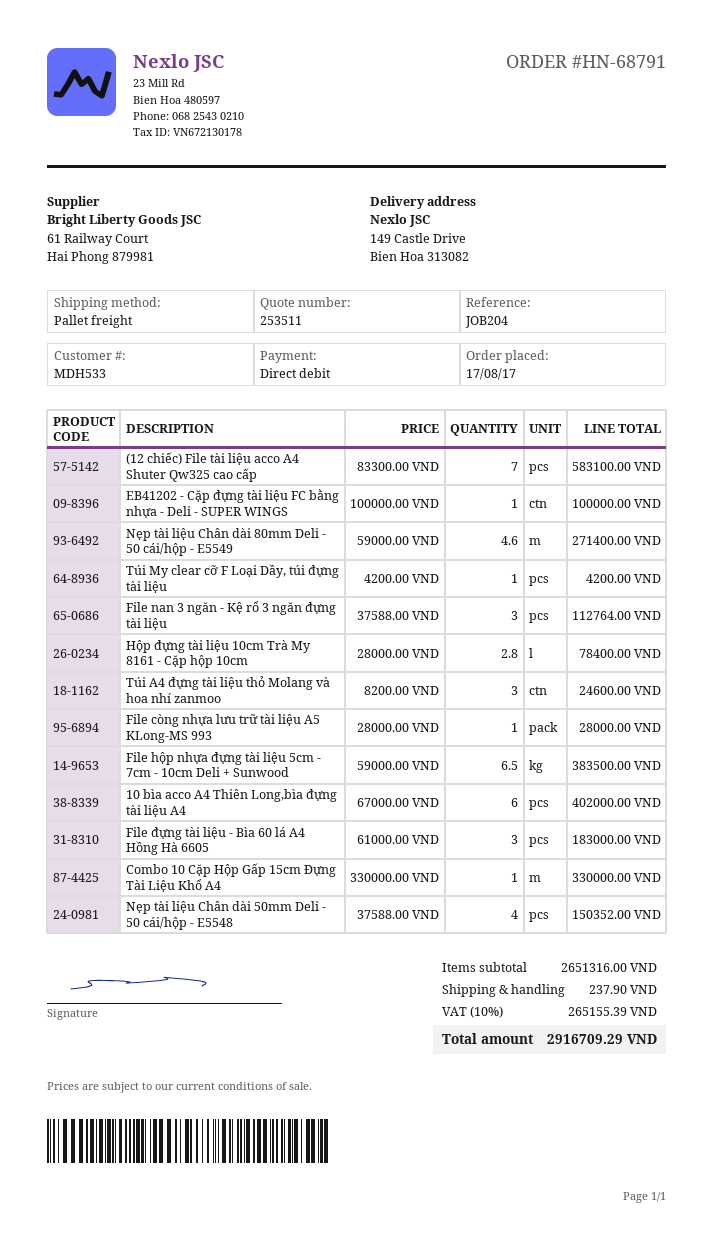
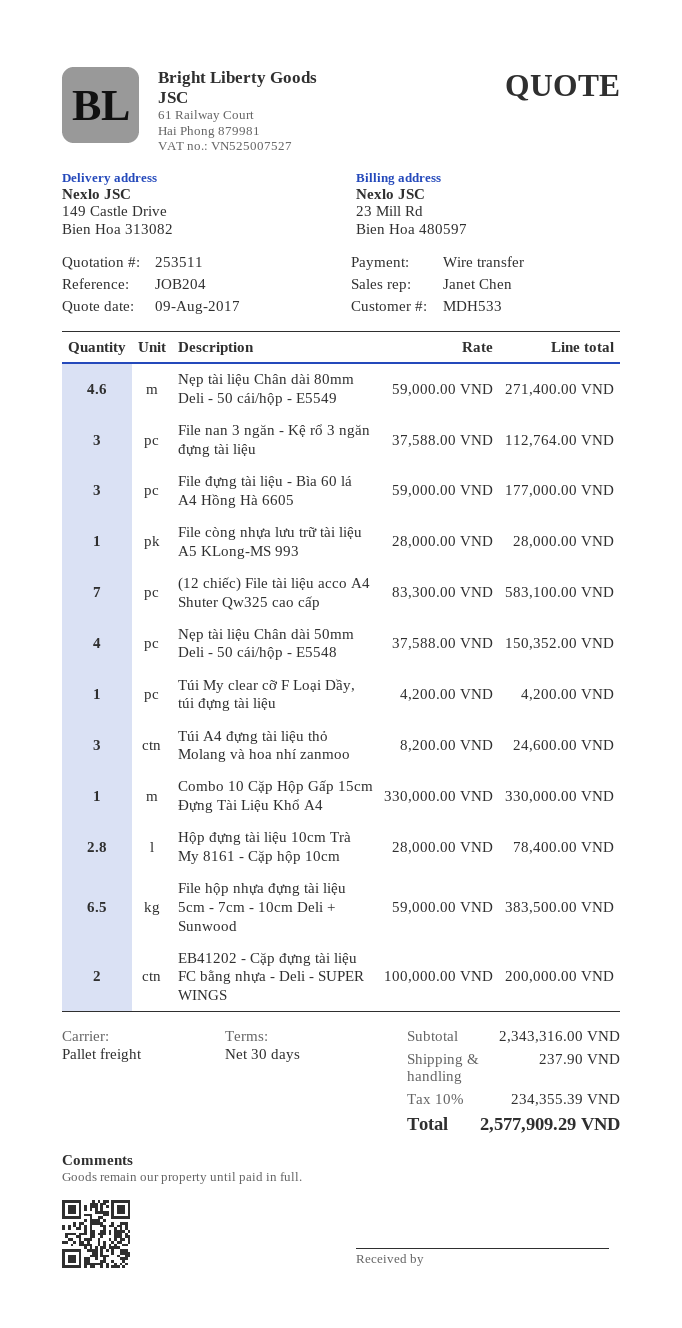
payment method: direct debit -> bank transfer
EB41202 - Cặp đựng tài liệu FC bằng nhựa - Deli - SUPER WINGS: 1 x 100000.00 = 100000.00 -> 2 x 100000.00 = 200000.00
10 bìa acco A4 Thiên Long,bìa đựng tài liệu A4: 6 x 67000.00 = 402000.00 -> none
File đựng tài liệu - Bìa 60 lá A4 Hồng Hà 6605: 3 x 61000.00 = 183000.00 -> 3 x 59000.00 = 177000.00
subtotal: 2651316.00 -> 2343316.00
tax: 10% = 265155.39 -> 10% = 234355.39
total: 2916709.29 -> 2577909.29

